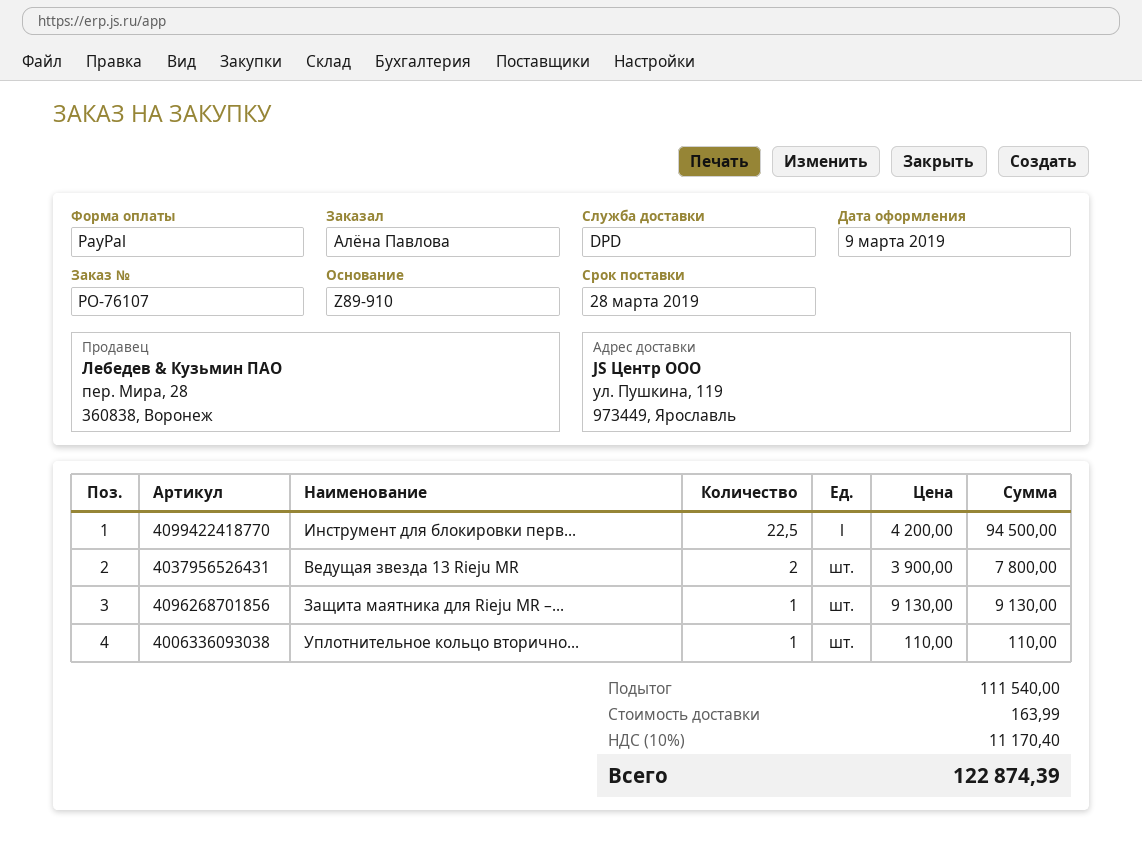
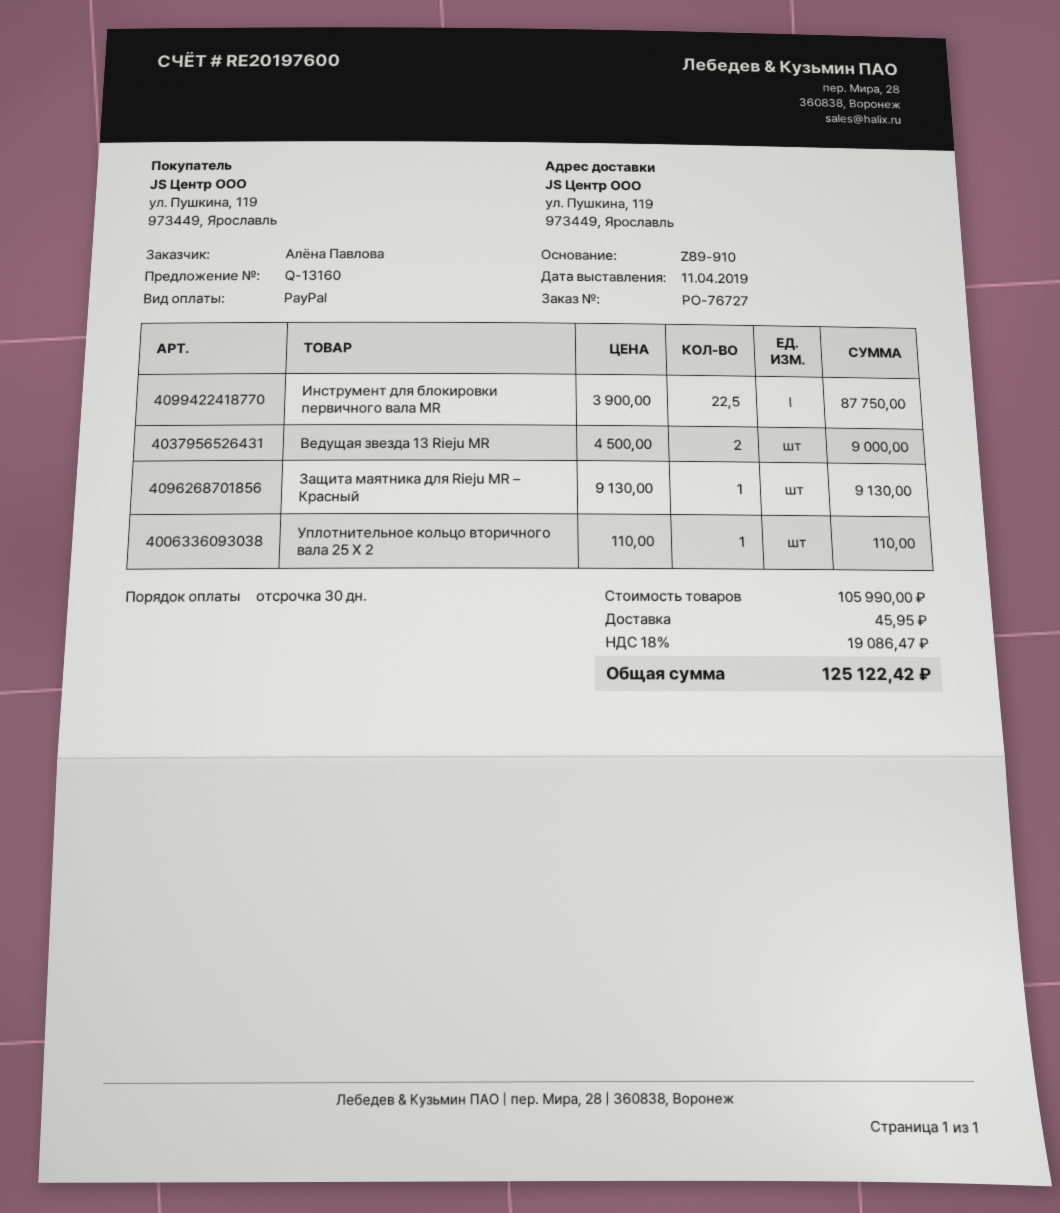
order number: PO-76107 -> PO-76727
Инструмент для блокировки перв...: 22.5 x 4200.00 = 94500.00 -> 22.5 x 3900.00 = 87750.00
Ведущая звезда 13 Rieju MR: 2 x 3900.00 = 7800.00 -> 2 x 4500.00 = 9000.00
subtotal: 111540.00 -> 105990.00
shipping: 163.99 -> 45.95
tax: 10% = 11170.40 -> 18% = 19086.47
total: 122874.39 -> 125122.42

